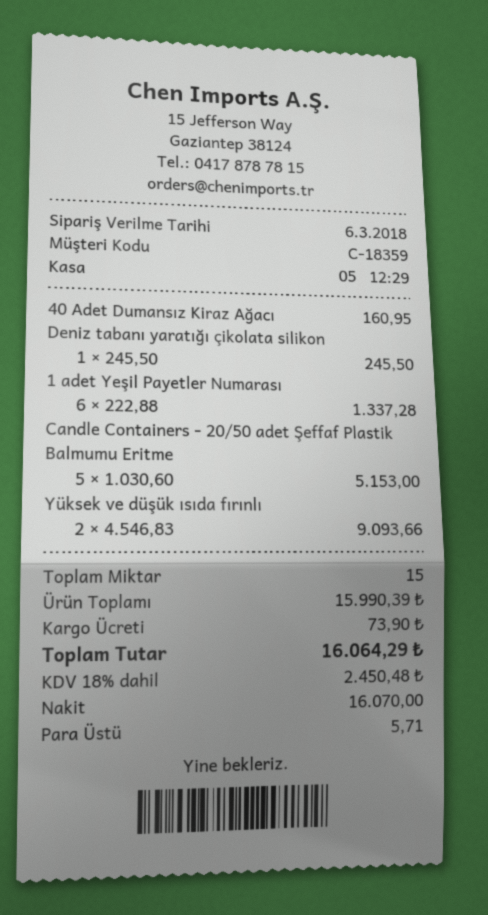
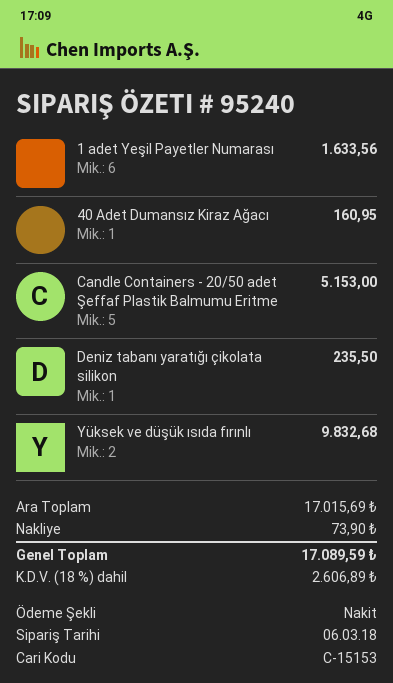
customer number: C-18359 -> C-15153
Deniz tabanı yaratığı çikolata silikon: 1 for 245.50 -> 1 for 235.50
1 adet Yeşil Payetler Numarası: 6 for 1337.28 -> 6 for 1633.56
Yüksek ve düşük ısıda fırınlı: 2 for 9093.66 -> 2 for 9832.68
subtotal: 15990.39 -> 17015.69
tax: 18% = 2450.48 -> 18% = 2606.89
total: 16064.29 -> 17089.59

